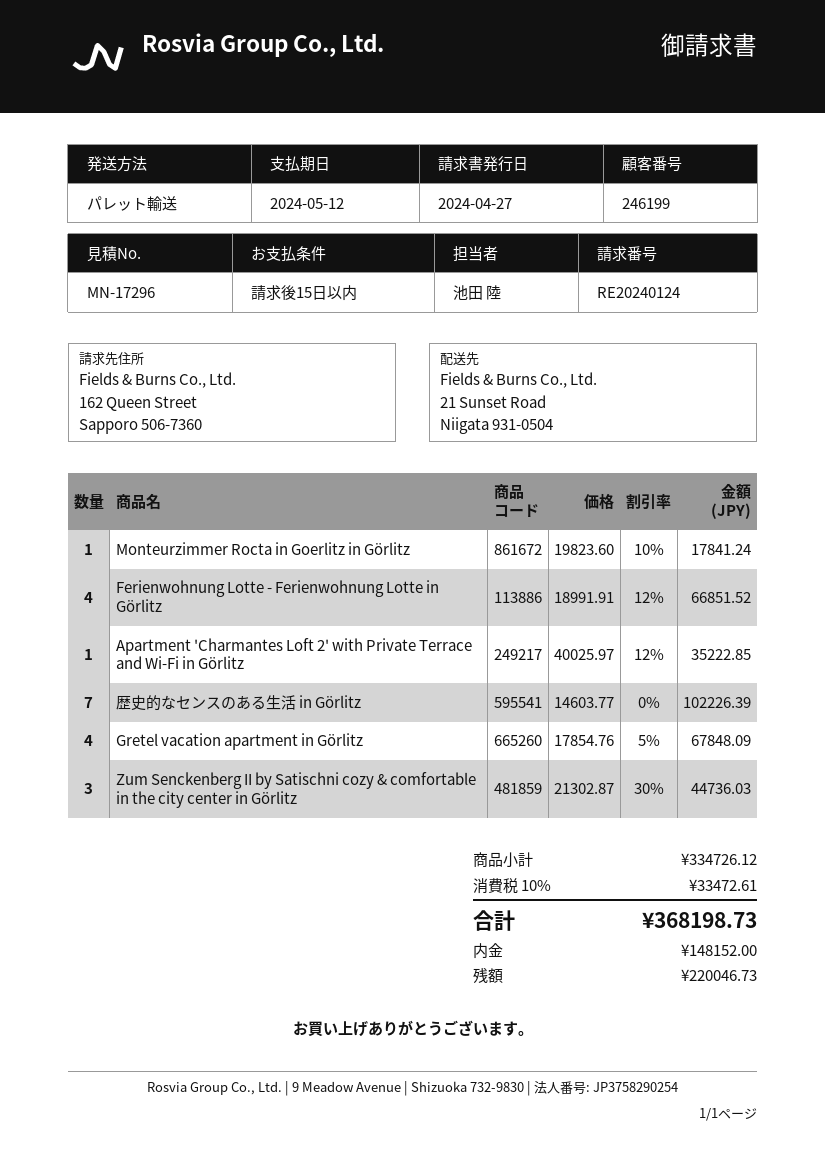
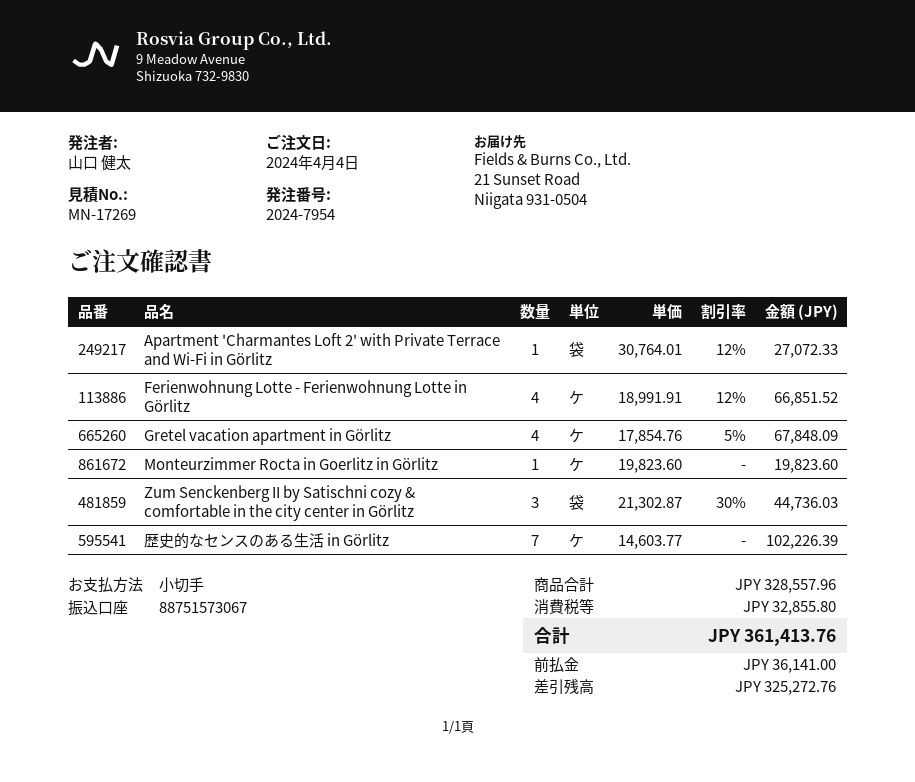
quote number: MN-17296 -> MN-17269
Monteurzimmer Rocta in Goerlitz in Görlitz: 1 x 19823.60 - 10% = 17841.24 -> 1 x 19823.60 = 19823.60
Apartment 'Charmantes Loft 2' with Private Terrace and Wi-Fi in Görlitz: 1 x 40025.97 - 12% = 35222.85 -> 1 x 30764.01 - 12% = 27072.33
subtotal: 334726.12 -> 328557.96
tax: 33472.61 -> 32855.80
total: 368198.73 -> 361413.76
deposit: 148152.00 -> 36141.00
balance: 220046.73 -> 325272.76

